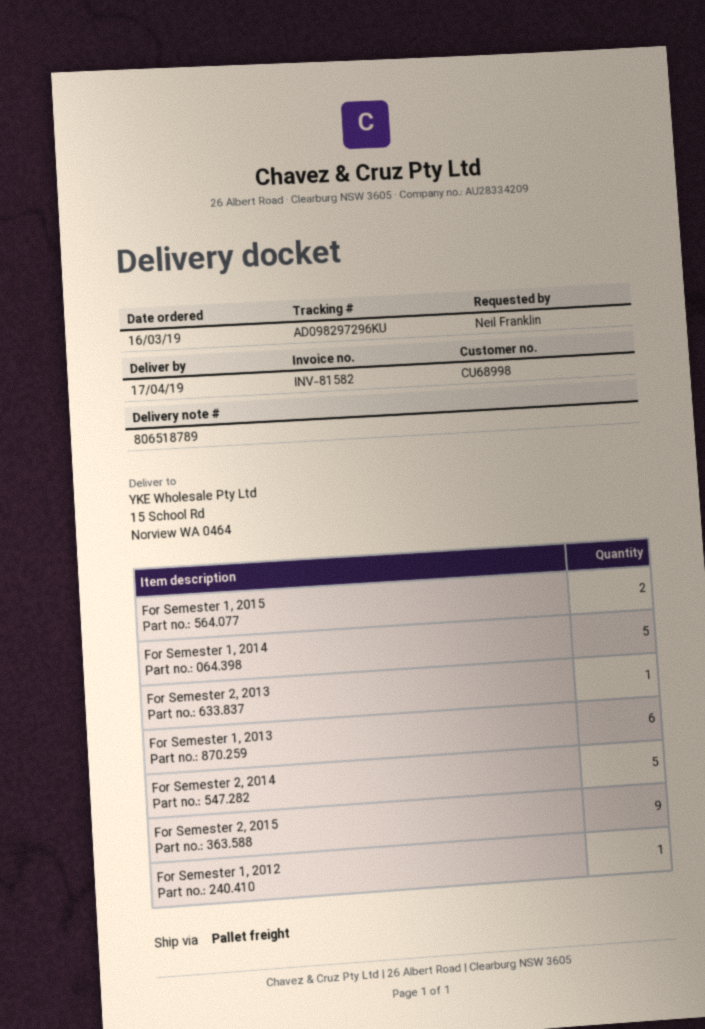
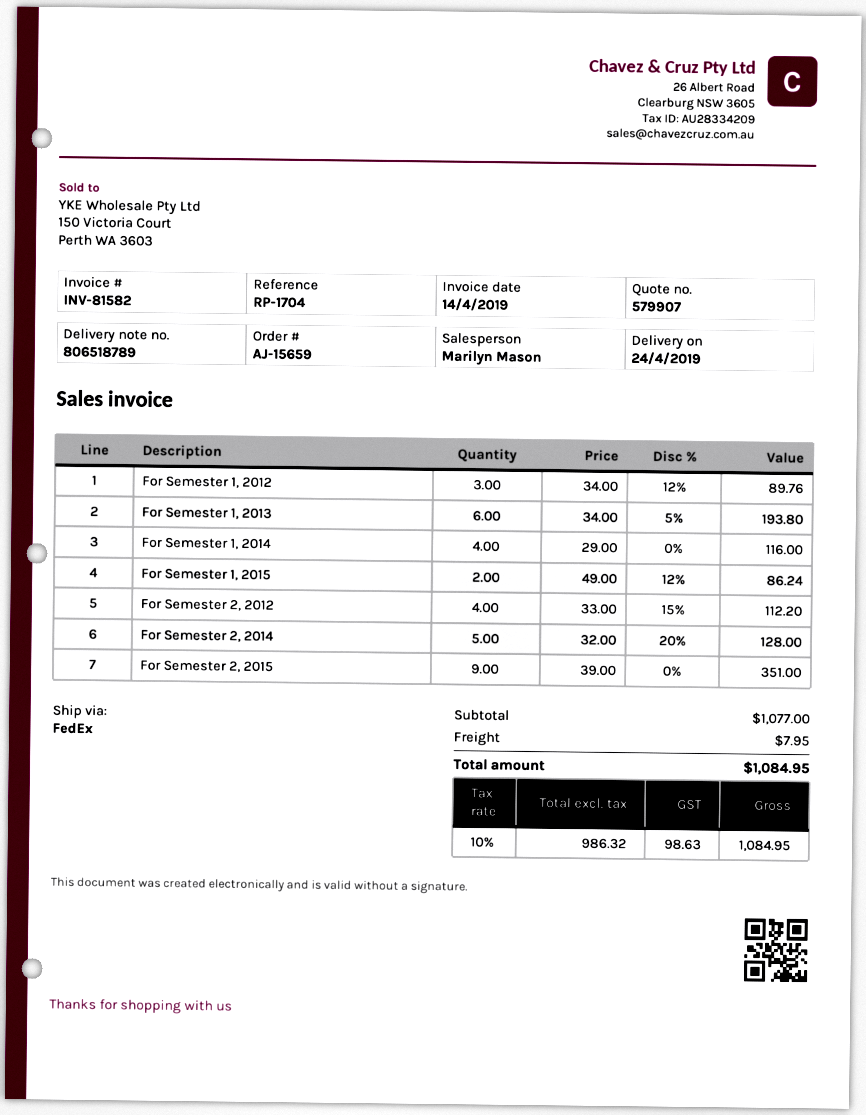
delivery date: 2019-04-17 -> 2019-04-24
shipping method: pallet freight -> FedEx
For Semester 1, 2014: 5 -> 4
For Semester 2, 2013: 1 -> none
For Semester 1, 2012: 1 -> 3
For Semester 2, 2012: none -> 4

